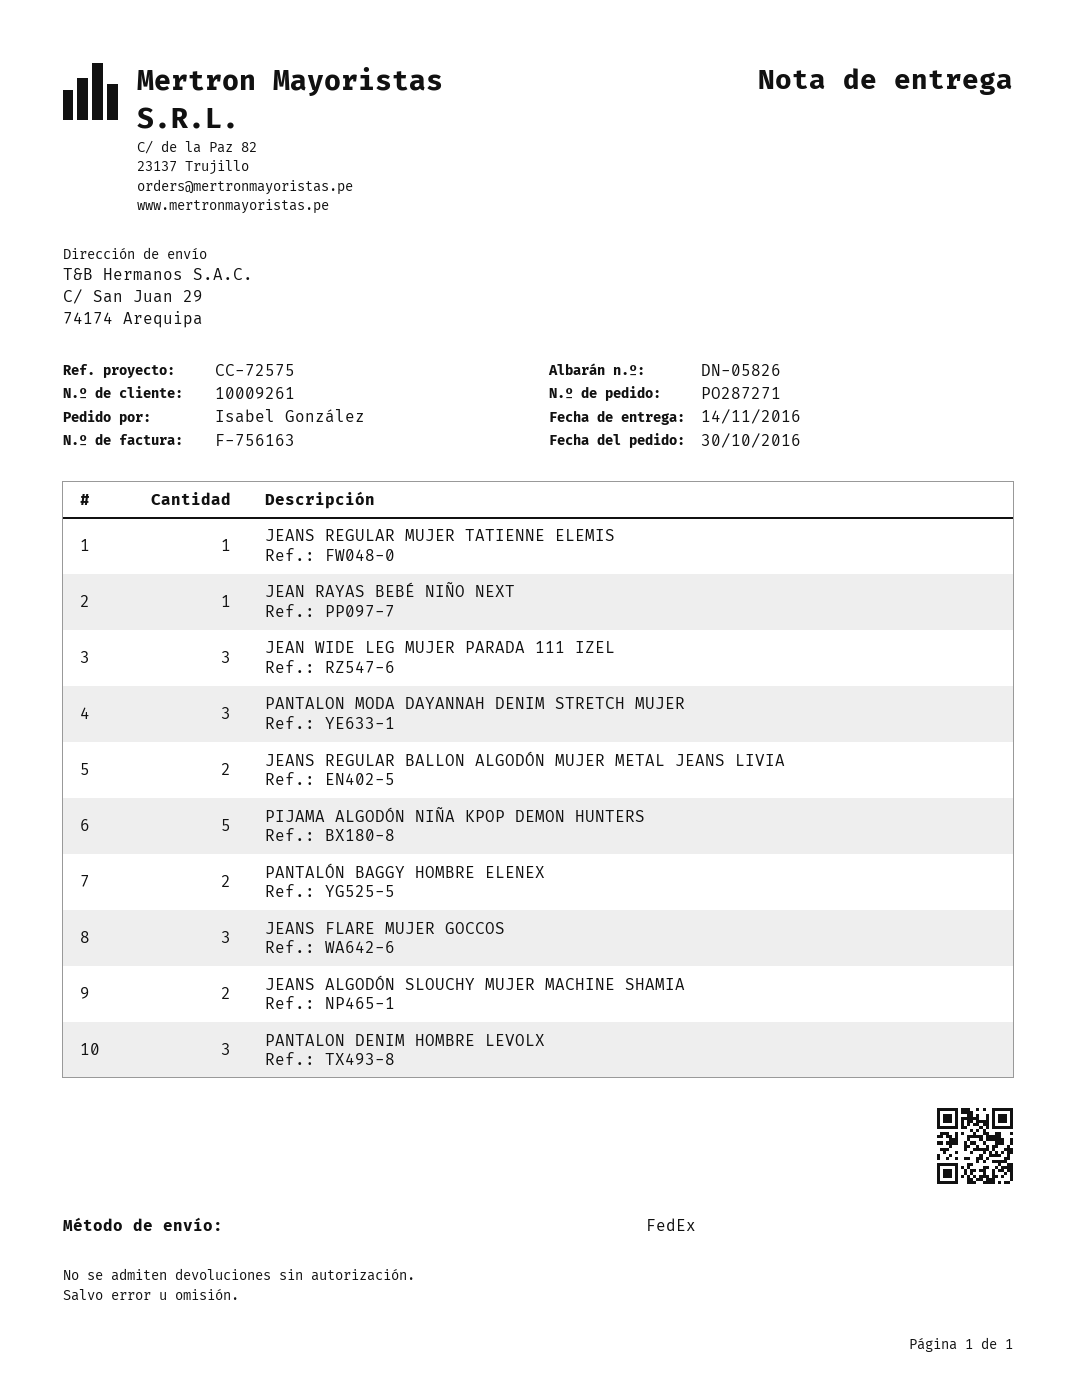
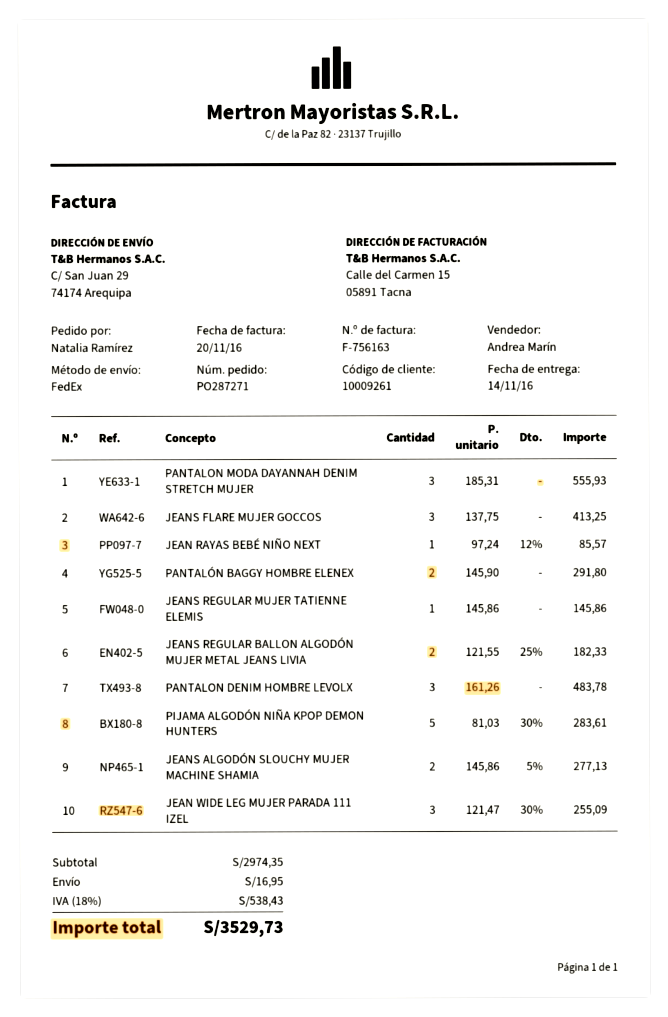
ordered by: Isabel González -> Natalia Ramírez

